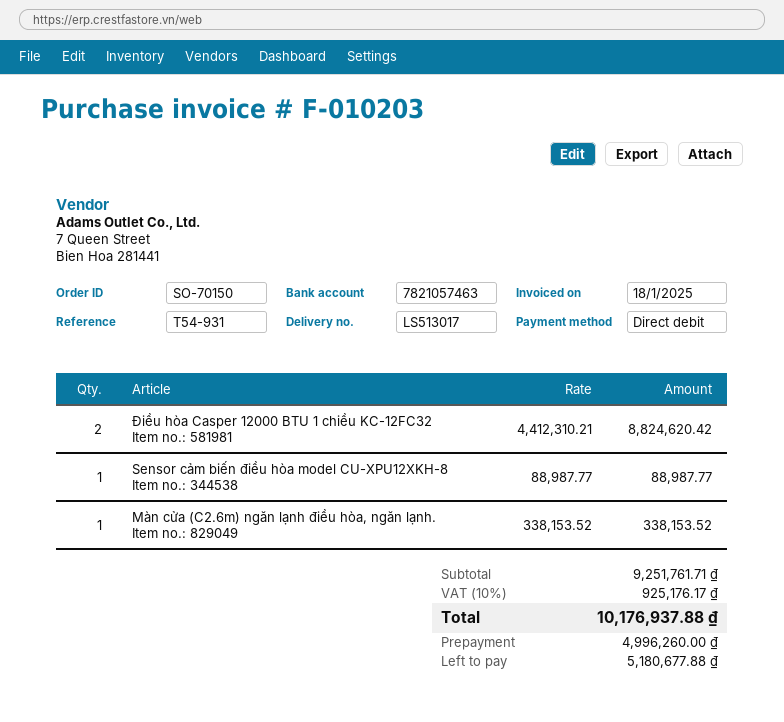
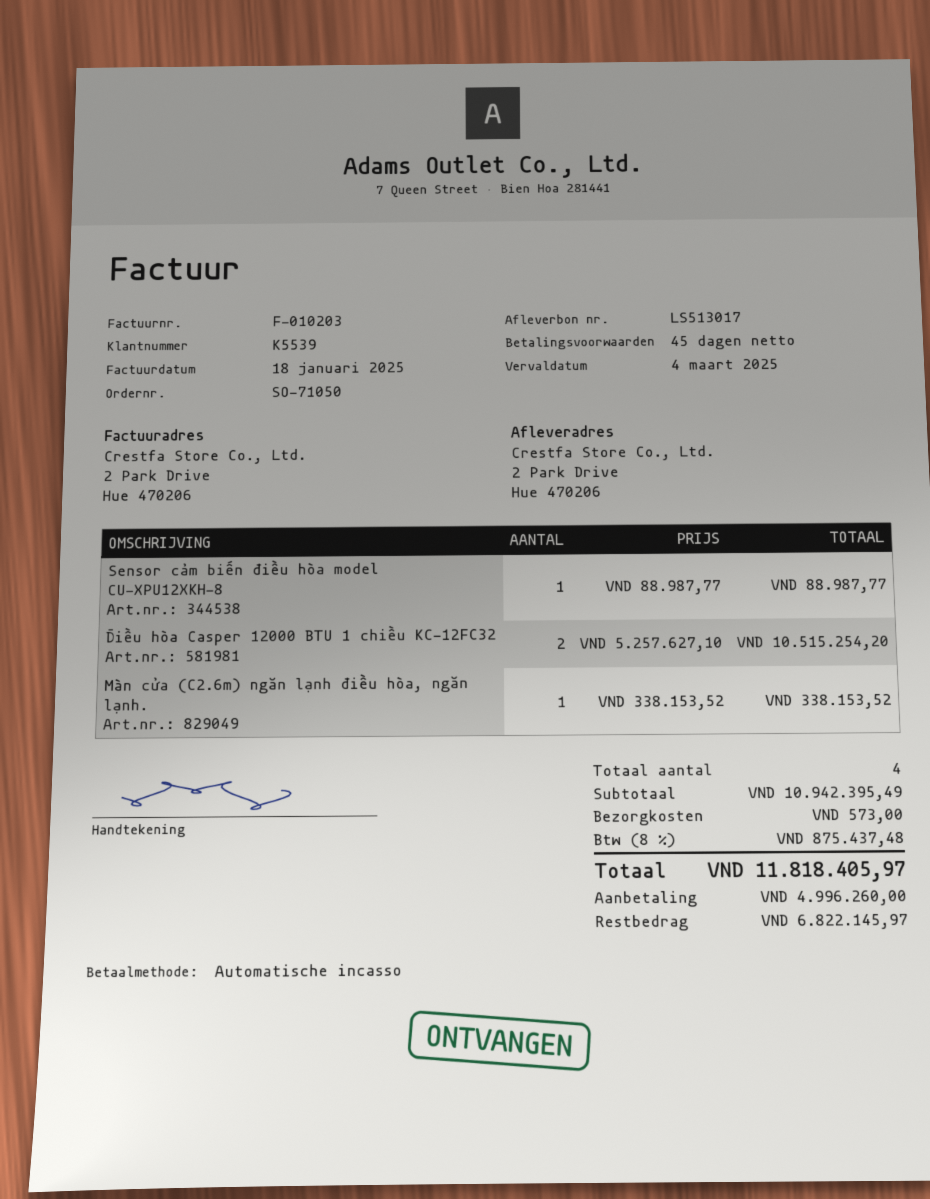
order number: SO-70150 -> SO-71050
Điều hòa Casper 12000 BTU 1 chiều KC-12FC32: 2 x 4412310.21 = 8824620.42 -> 2 x 5257627.10 = 10515254.20
subtotal: 9251761.71 -> 10942395.49
shipping: none -> 573.00
tax: 10% = 925176.17 -> 8% = 875437.48
total: 10176937.88 -> 11818405.97
balance: 5180677.88 -> 6822145.97

